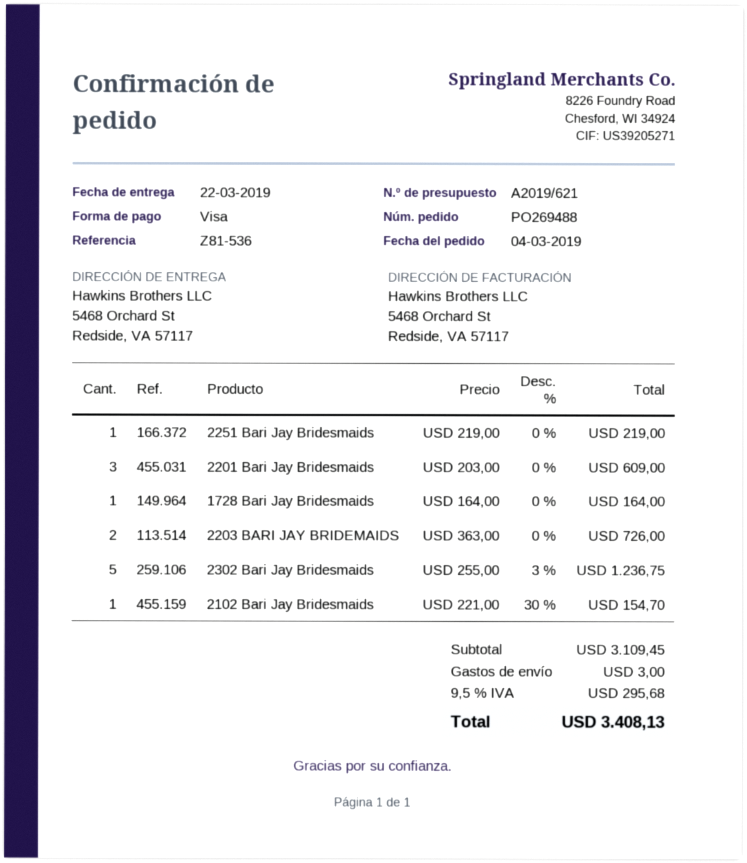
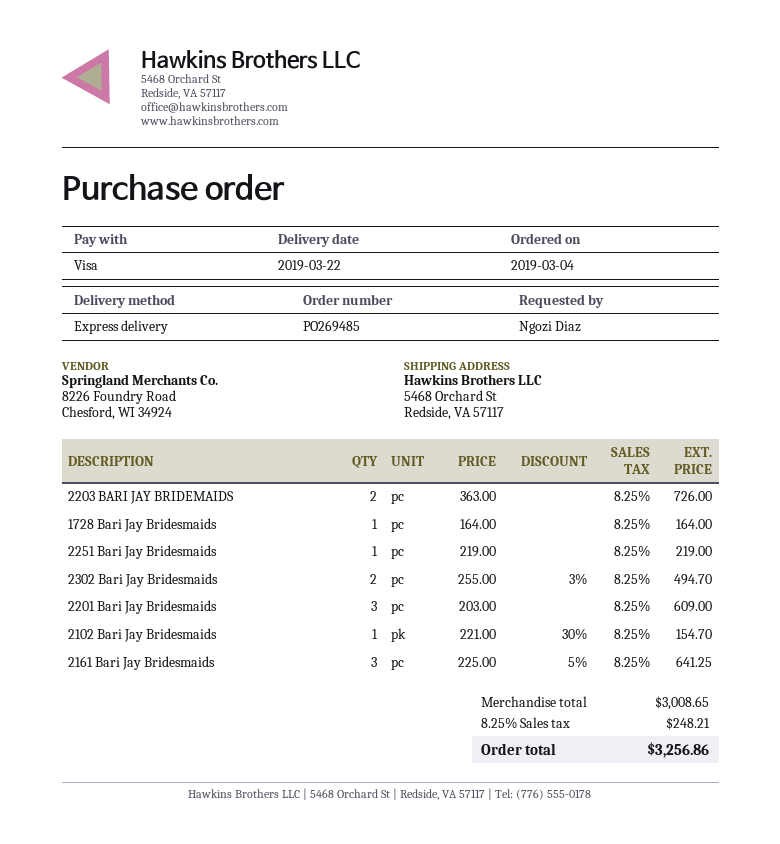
order number: PO269488 -> PO269485
2302 Bari Jay Bridesmaids: 5 x 255.00 - 3% = 1236.75 -> 2 x 255.00 - 3% = 494.70
2161 Bari Jay Bridesmaids: none -> 3 x 225.00 - 5% = 641.25
subtotal: 3109.45 -> 3008.65
shipping: 3.00 -> none
tax: 9.5% = 295.68 -> 8.25% = 248.21
total: 3408.13 -> 3256.86

